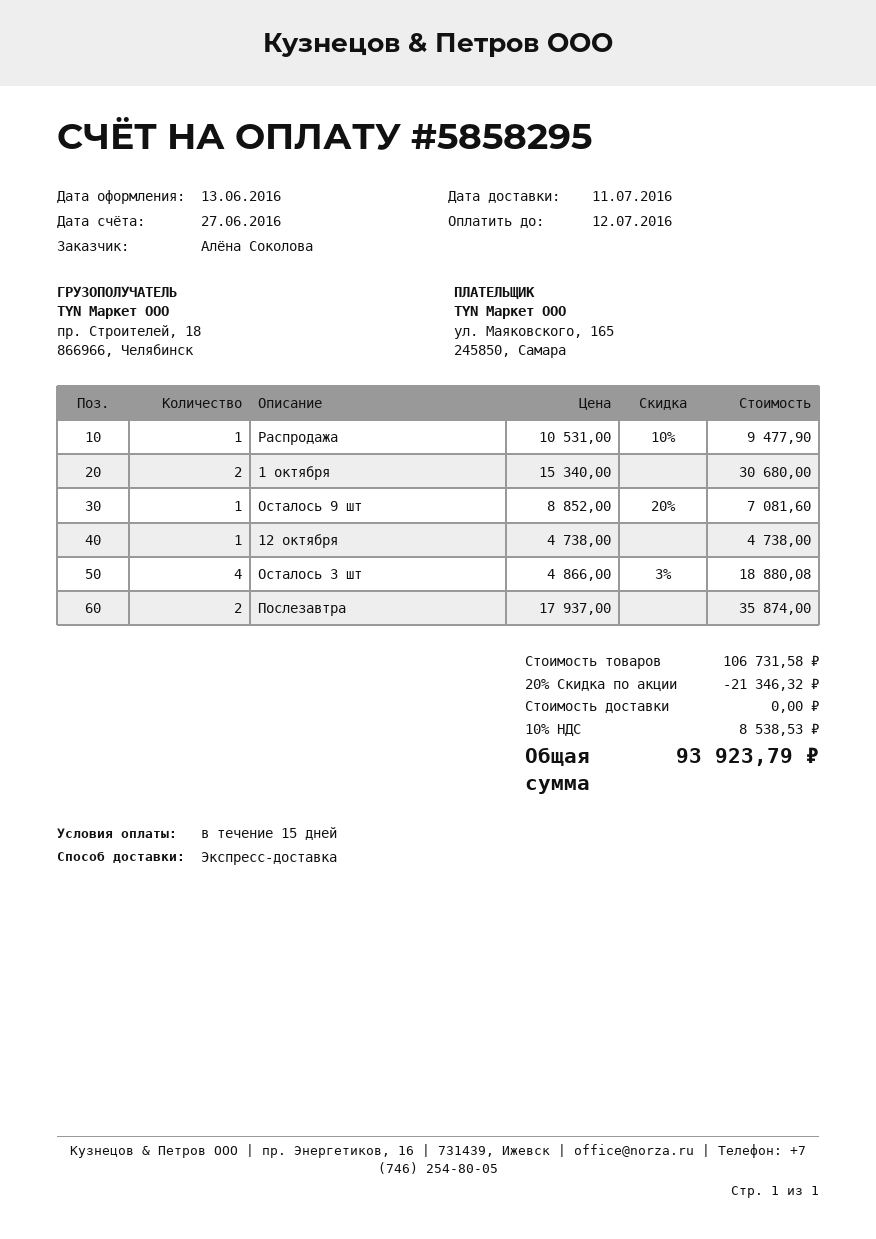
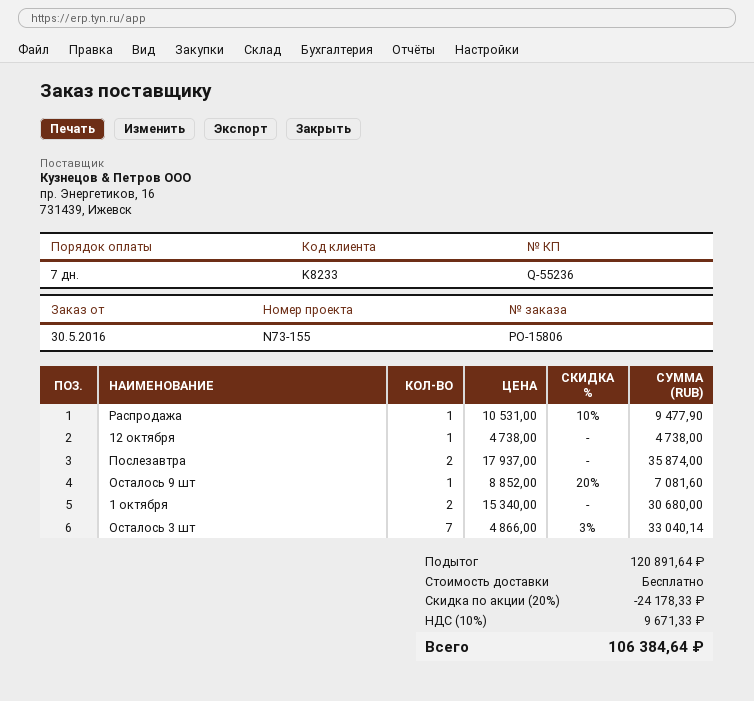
order date: 2016-06-13 -> 2016-05-30
payment terms: 15 days -> 7 days
Осталось 3 шт: 4 x 4866.00 - 3% = 18880.08 -> 7 x 4866.00 - 3% = 33040.14
subtotal: 106731.58 -> 120891.64
discount: 20% = 21346.32 -> 20% = 24178.33
tax: 10% = 8538.53 -> 10% = 9671.33
total: 93923.79 -> 106384.64

